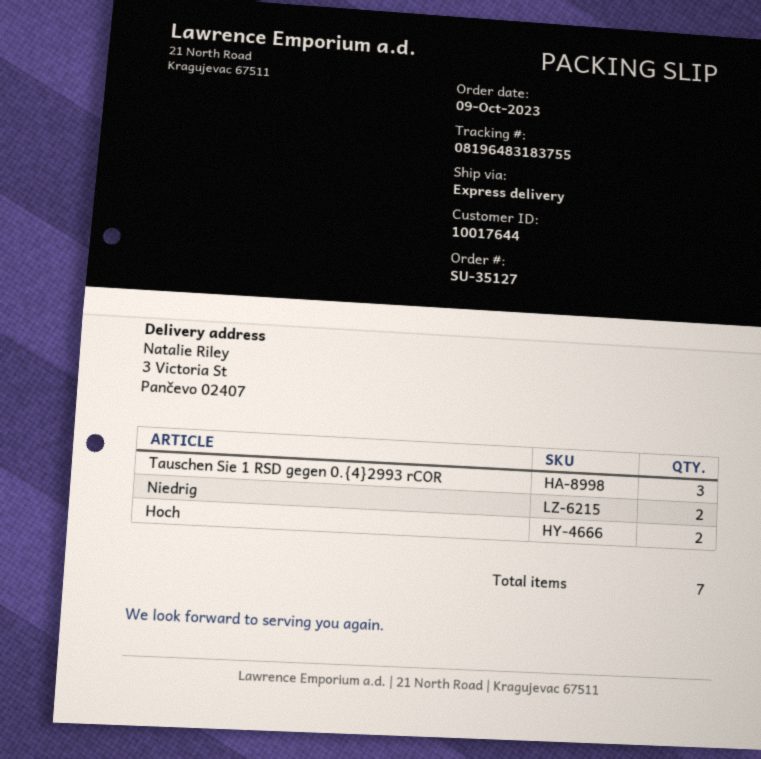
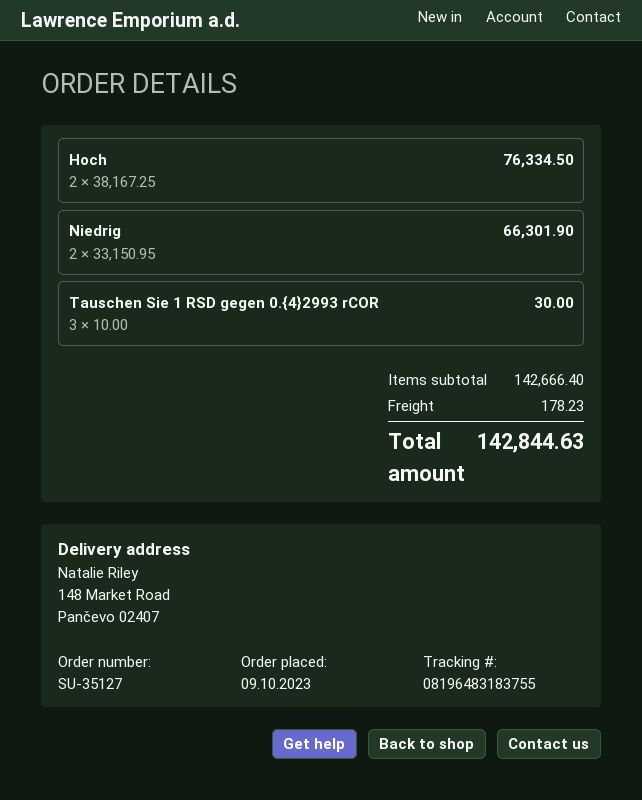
ship to: 3 Victoria St, Pančevo 02407 -> 148 Market Road, Pančevo 02407

